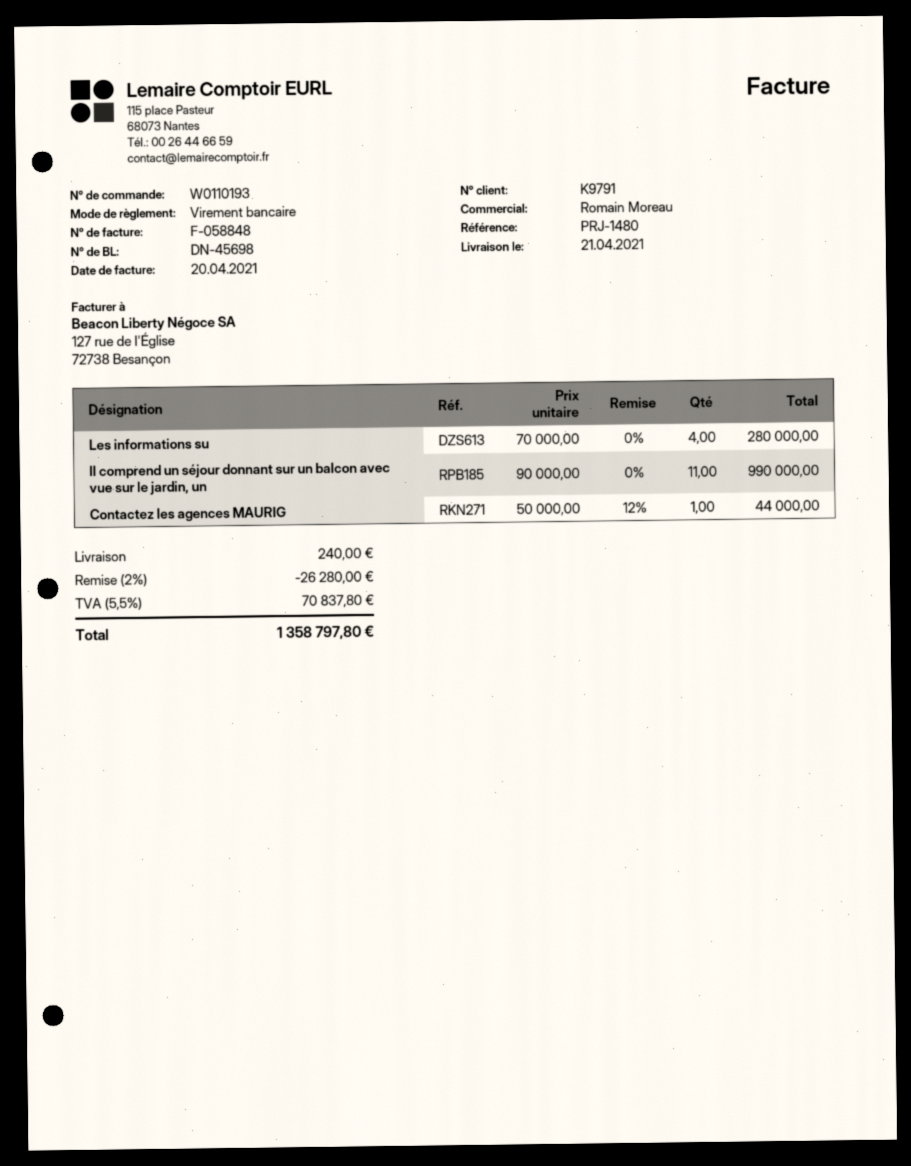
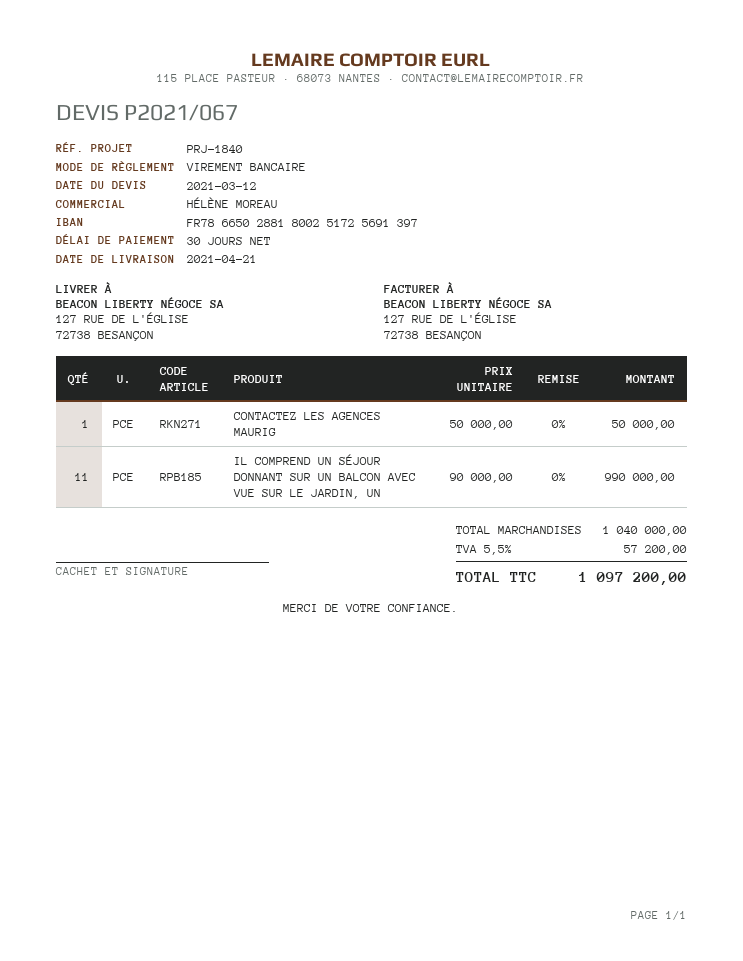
reference: PRJ-1480 -> PRJ-1840
sales rep: Romain Moreau -> HÉLÈNE MOREAU
Les informations su: 4 x 70000.00 = 280000.00 -> none
Contactez les agences MAURIG: 1 x 50000.00 - 12% = 44000.00 -> 1 x 50000.00 = 50000.00
discount: 2% = 26280.00 -> none
shipping: 240.00 -> none
tax: 5.5% = 70837.80 -> 5.5% = 57200.00
total: 1358797.80 -> 1097200.00

